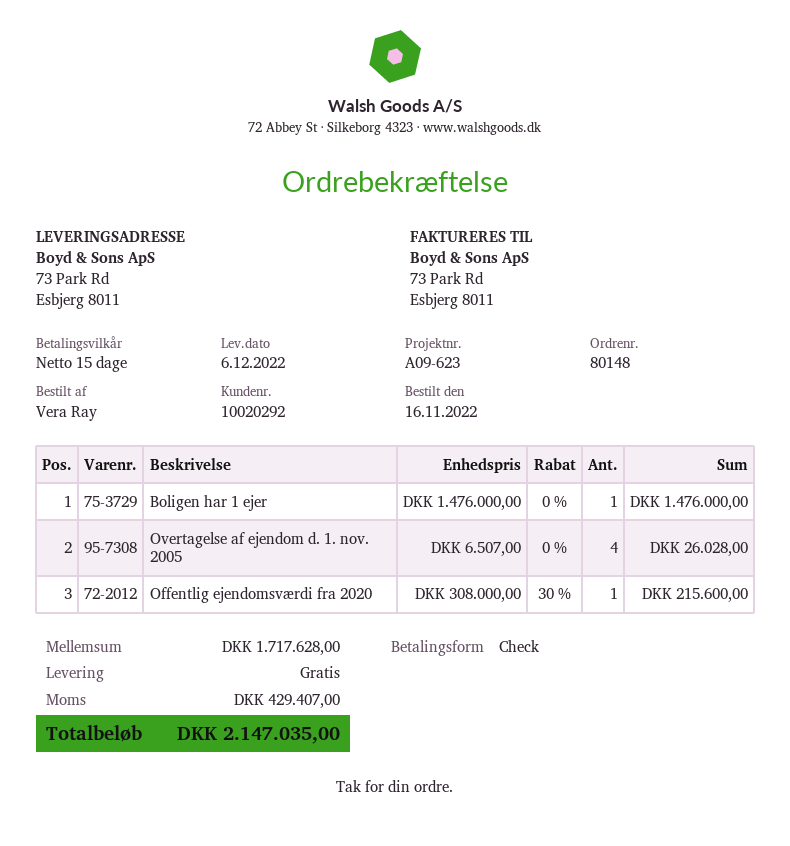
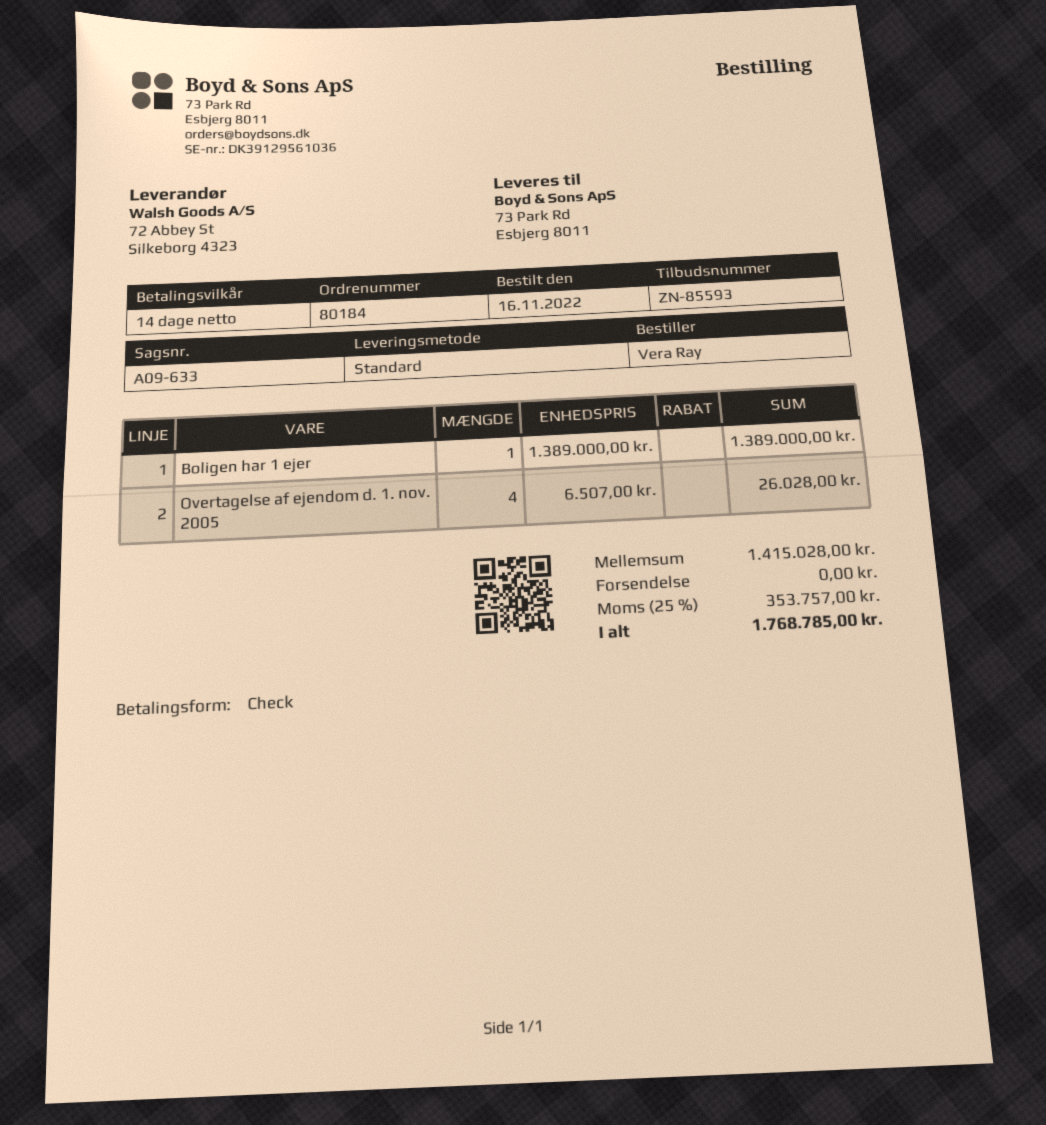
order number: 80148 -> 80184
payment terms: 15 days -> 14 days
reference: A09-623 -> A09-633
Boligen har 1 ejer: 1 x 1476000.00 = 1476000.00 -> 1 x 1389000.00 = 1389000.00
Offentlig ejendomsværdi fra 2020: 1 x 308000.00 - 30% = 215600.00 -> none
subtotal: 1717628.00 -> 1415028.00
tax: 429407.00 -> 353757.00
total: 2147035.00 -> 1768785.00

